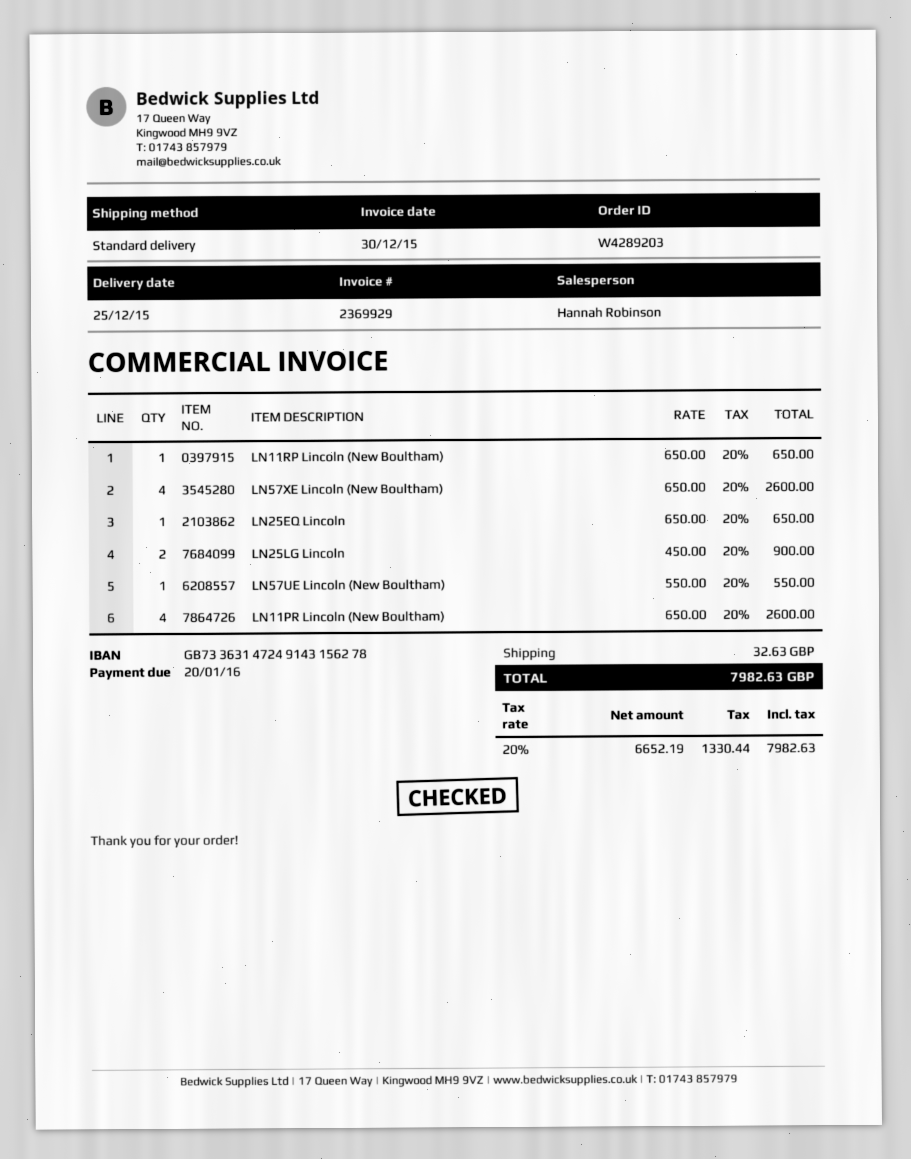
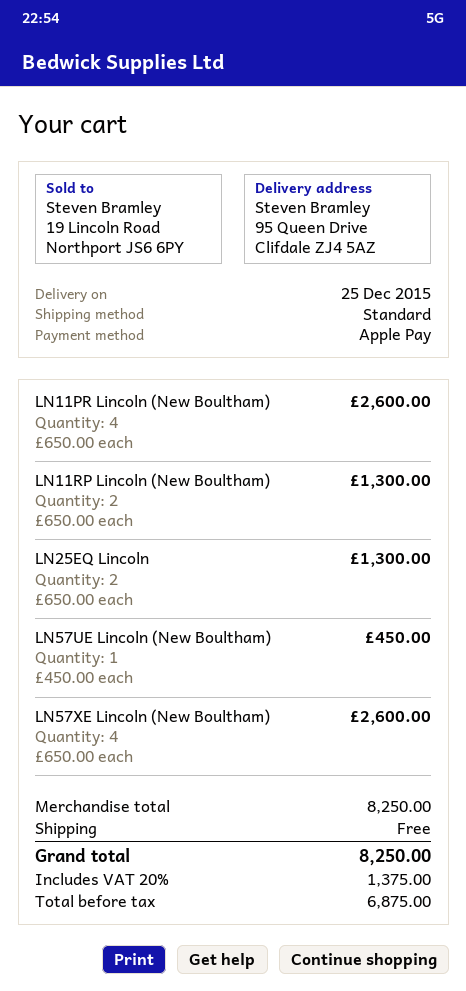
LN11RP Lincoln (New Boultham): 1 x 650.00 = 650.00 -> 2 x 650.00 = 1300.00
LN25EQ Lincoln: 1 x 650.00 = 650.00 -> 2 x 650.00 = 1300.00
LN25LG Lincoln: 2 x 450.00 = 900.00 -> none
LN57UE Lincoln (New Boultham): 1 x 550.00 = 550.00 -> 1 x 450.00 = 450.00
shipping: 32.63 -> 0.00
net: 6652.19 -> 6875.00
tax: 20% = 1330.44 -> 20% = 1375.00
total: 7982.63 -> 8250.00

